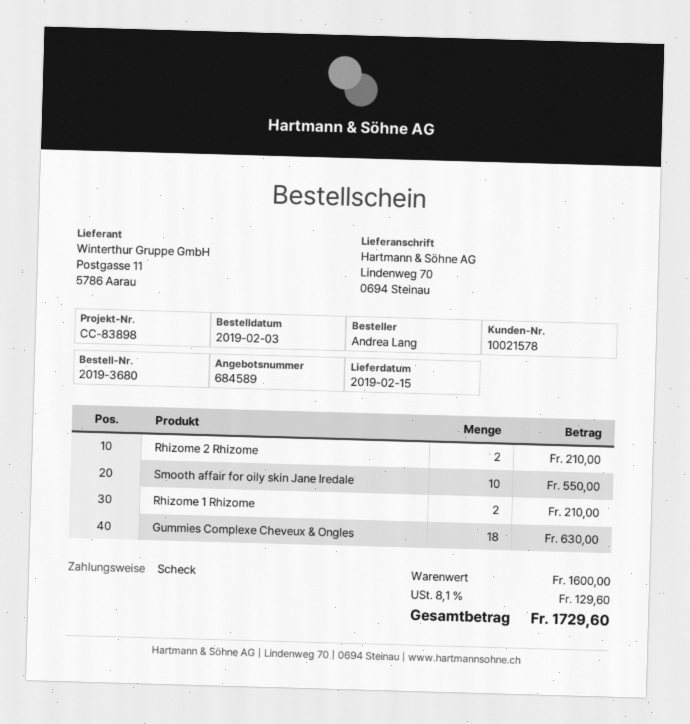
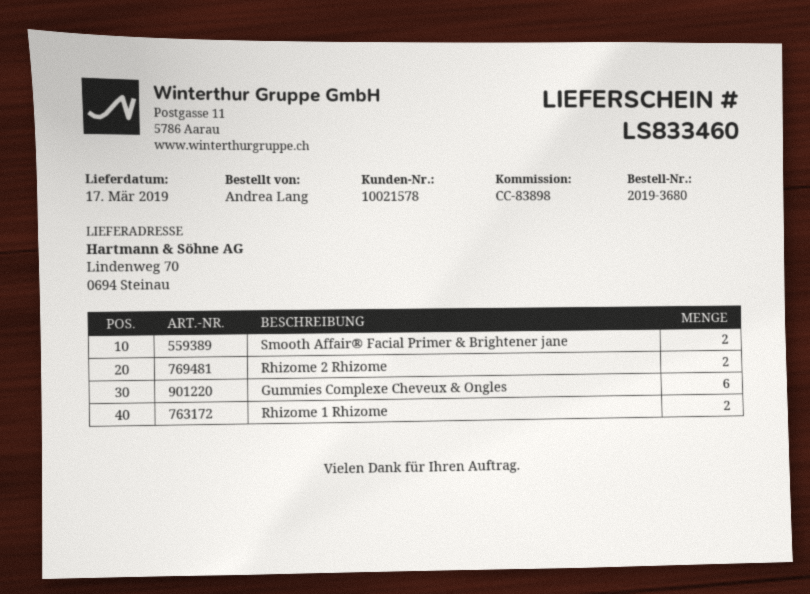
delivery date: 2019-02-15 -> 2019-03-17
Smooth affair for oily skin Jane Iredale: 10 -> none
Gummies Complexe Cheveux & Ongles: 18 -> 6
Smooth Affair® Facial Primer & Brightener jane: none -> 2

